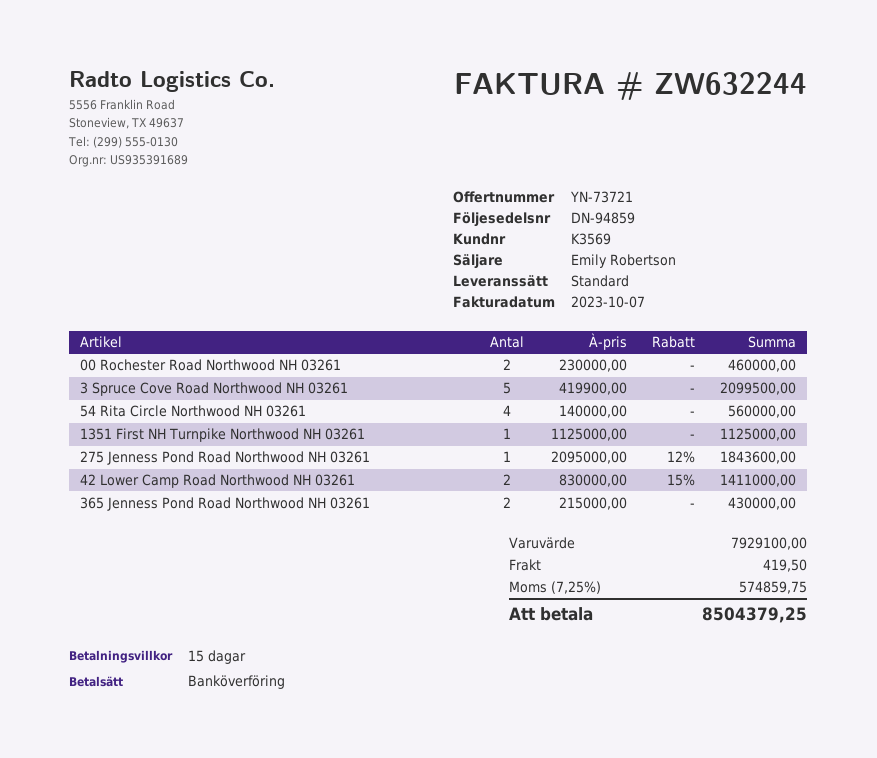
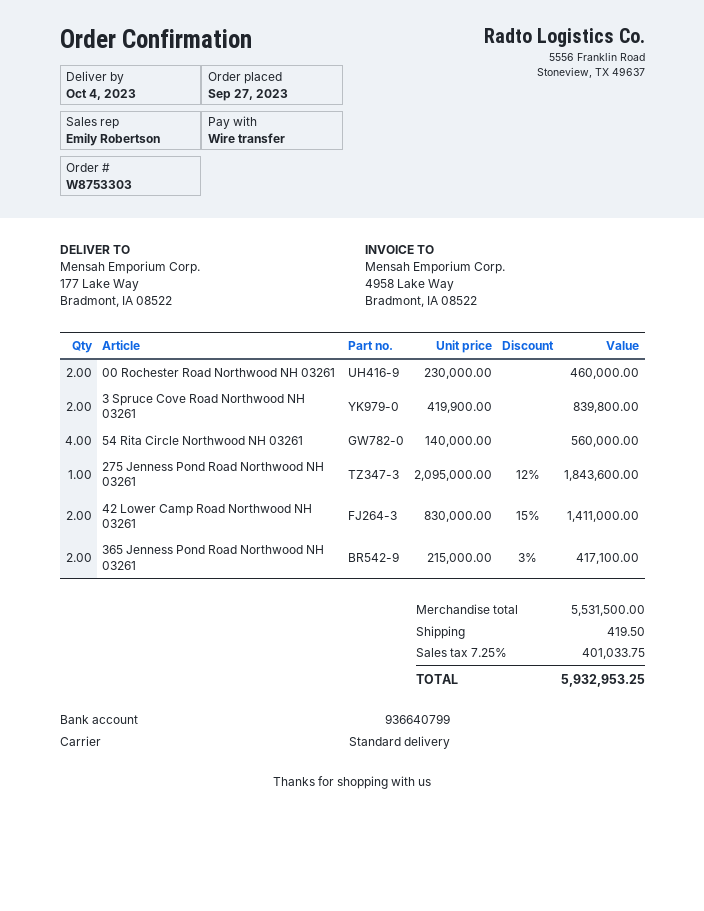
3 Spruce Cove Road Northwood NH 03261: 5 x 419900.00 = 2099500.00 -> 2 x 419900.00 = 839800.00
1351 First NH Turnpike Northwood NH 03261: 1 x 1125000.00 = 1125000.00 -> none
365 Jenness Pond Road Northwood NH 03261: 2 x 215000.00 = 430000.00 -> 2 x 215000.00 - 3% = 417100.00
subtotal: 7929100.00 -> 5531500.00
tax: 7.25% = 574859.75 -> 7.25% = 401033.75
total: 8504379.25 -> 5932953.25

